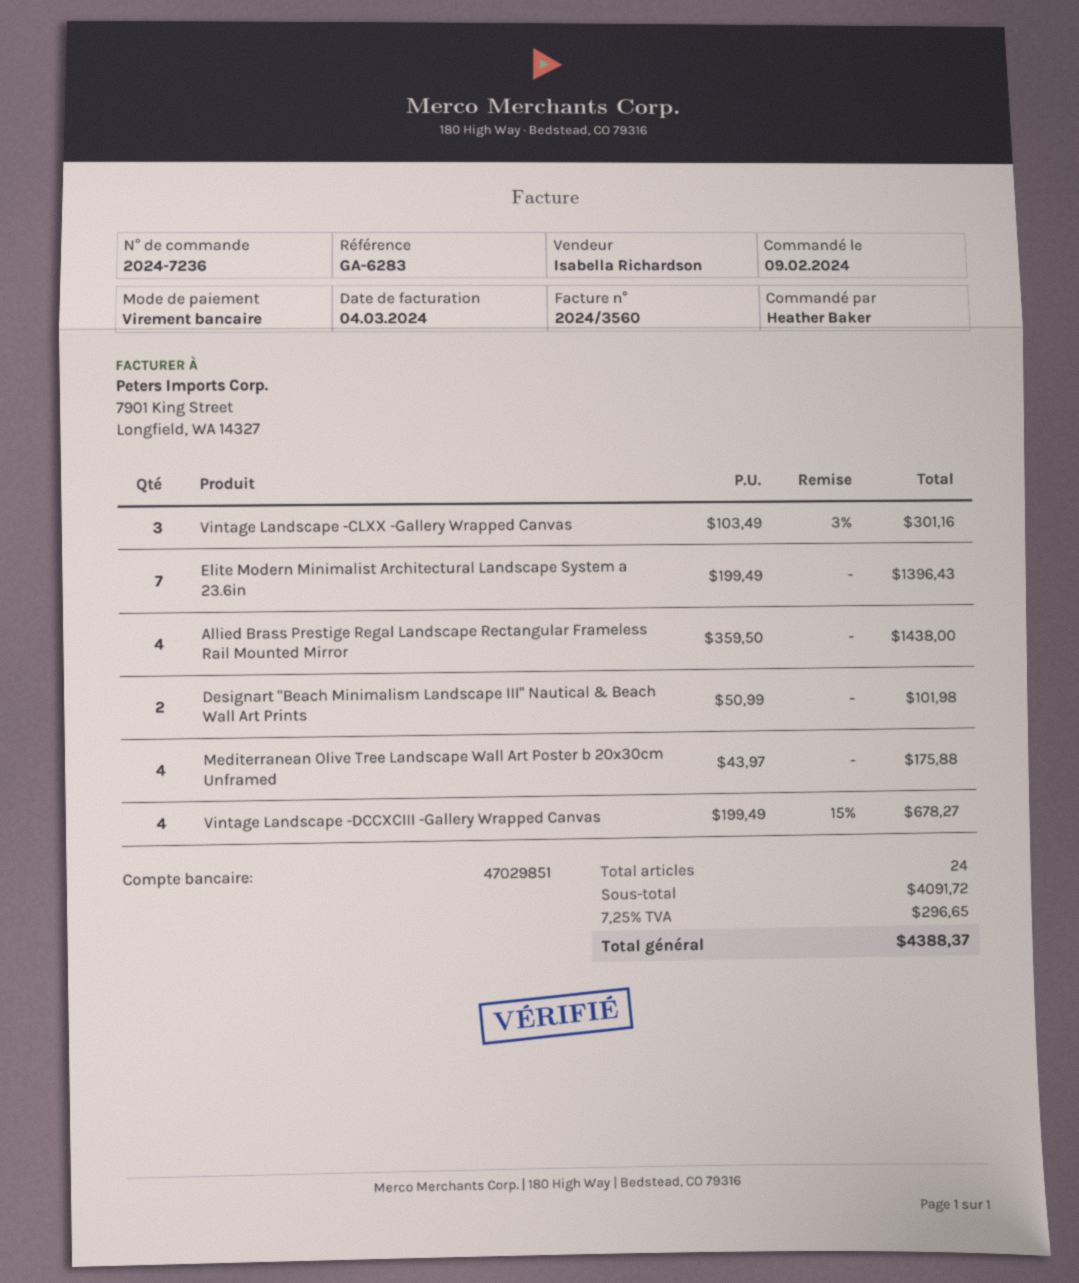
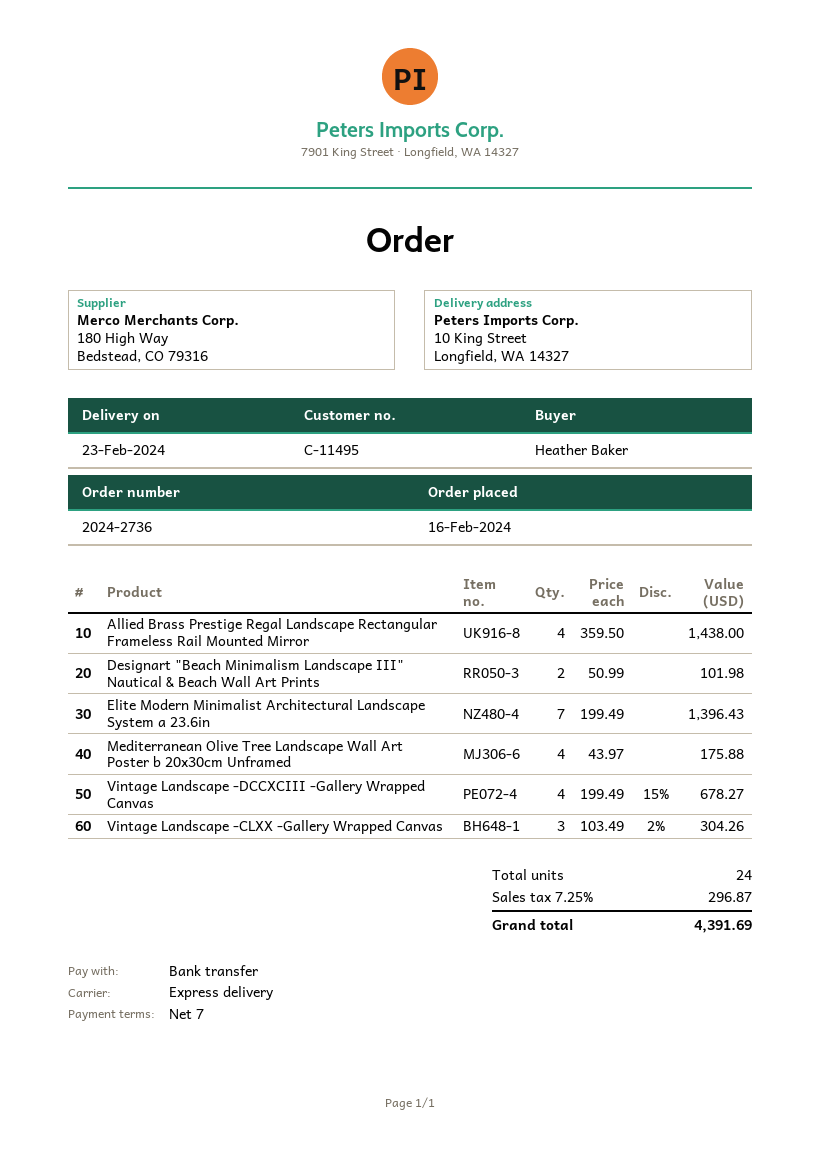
order number: 2024-7236 -> 2024-2736
order date: 2024-02-09 -> 2024-02-16
Vintage Landscape -CLXX -Gallery Wrapped Canvas: 3 x 103.49 - 3% = 301.16 -> 3 x 103.49 - 2% = 304.26
tax: 7.25% = 296.65 -> 7.25% = 296.87
total: 4388.37 -> 4391.69

